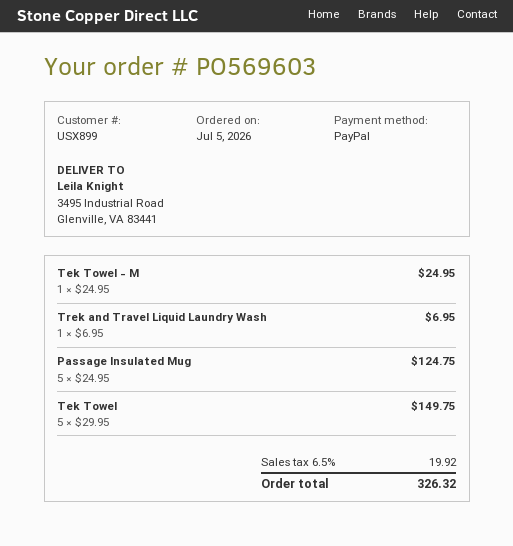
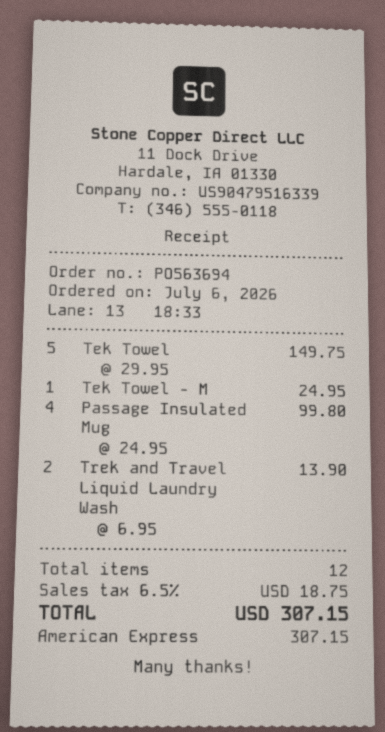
order number: PO569603 -> PO563694
order date: 2026-07-05 -> 2026-07-06
payment method: PayPal -> American Express
Trek and Travel Liquid Laundry Wash: 1 x 6.95 = 6.95 -> 2 x 6.95 = 13.90
Passage Insulated Mug: 5 x 24.95 = 124.75 -> 4 x 24.95 = 99.80
tax: 6.5% = 19.92 -> 6.5% = 18.75
total: 326.32 -> 307.15

